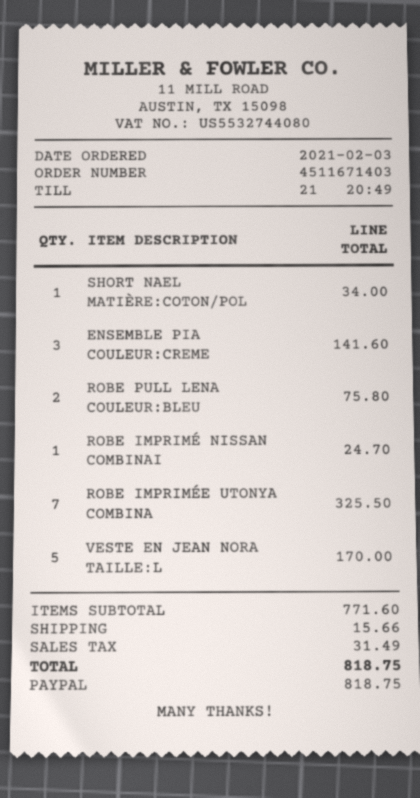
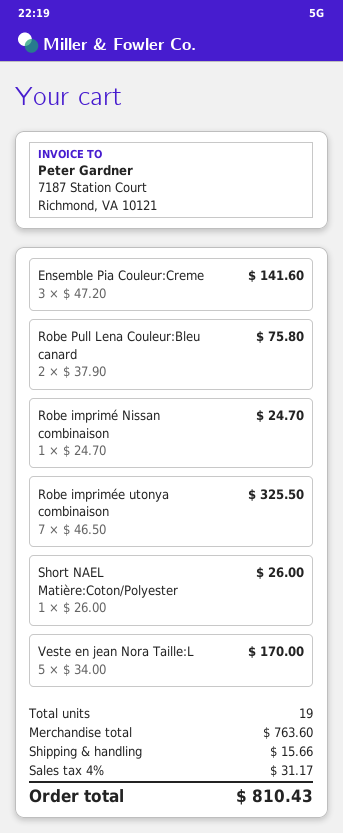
SHORT NAEL MATIÈRE:COTON/POL: 1 for 34.00 -> 1 for 26.00
subtotal: 771.60 -> 763.60
tax: 31.49 -> 31.17
total: 818.75 -> 810.43

